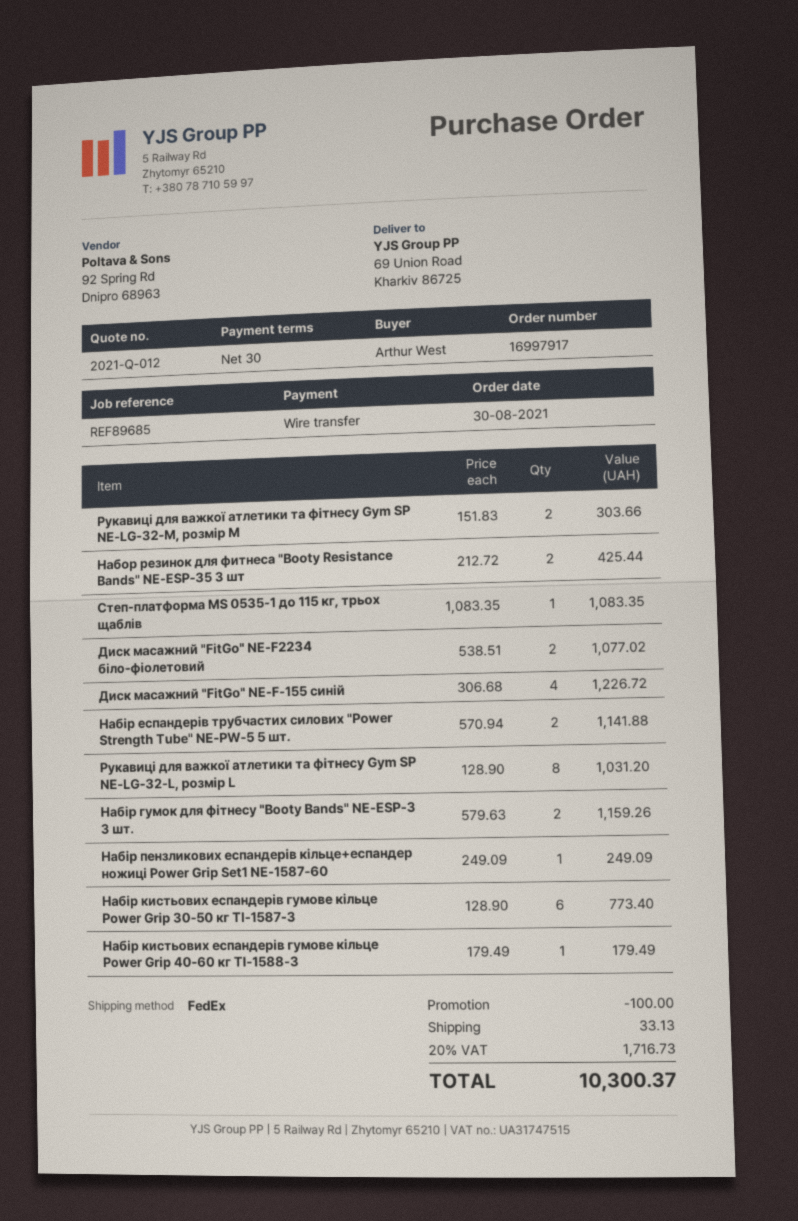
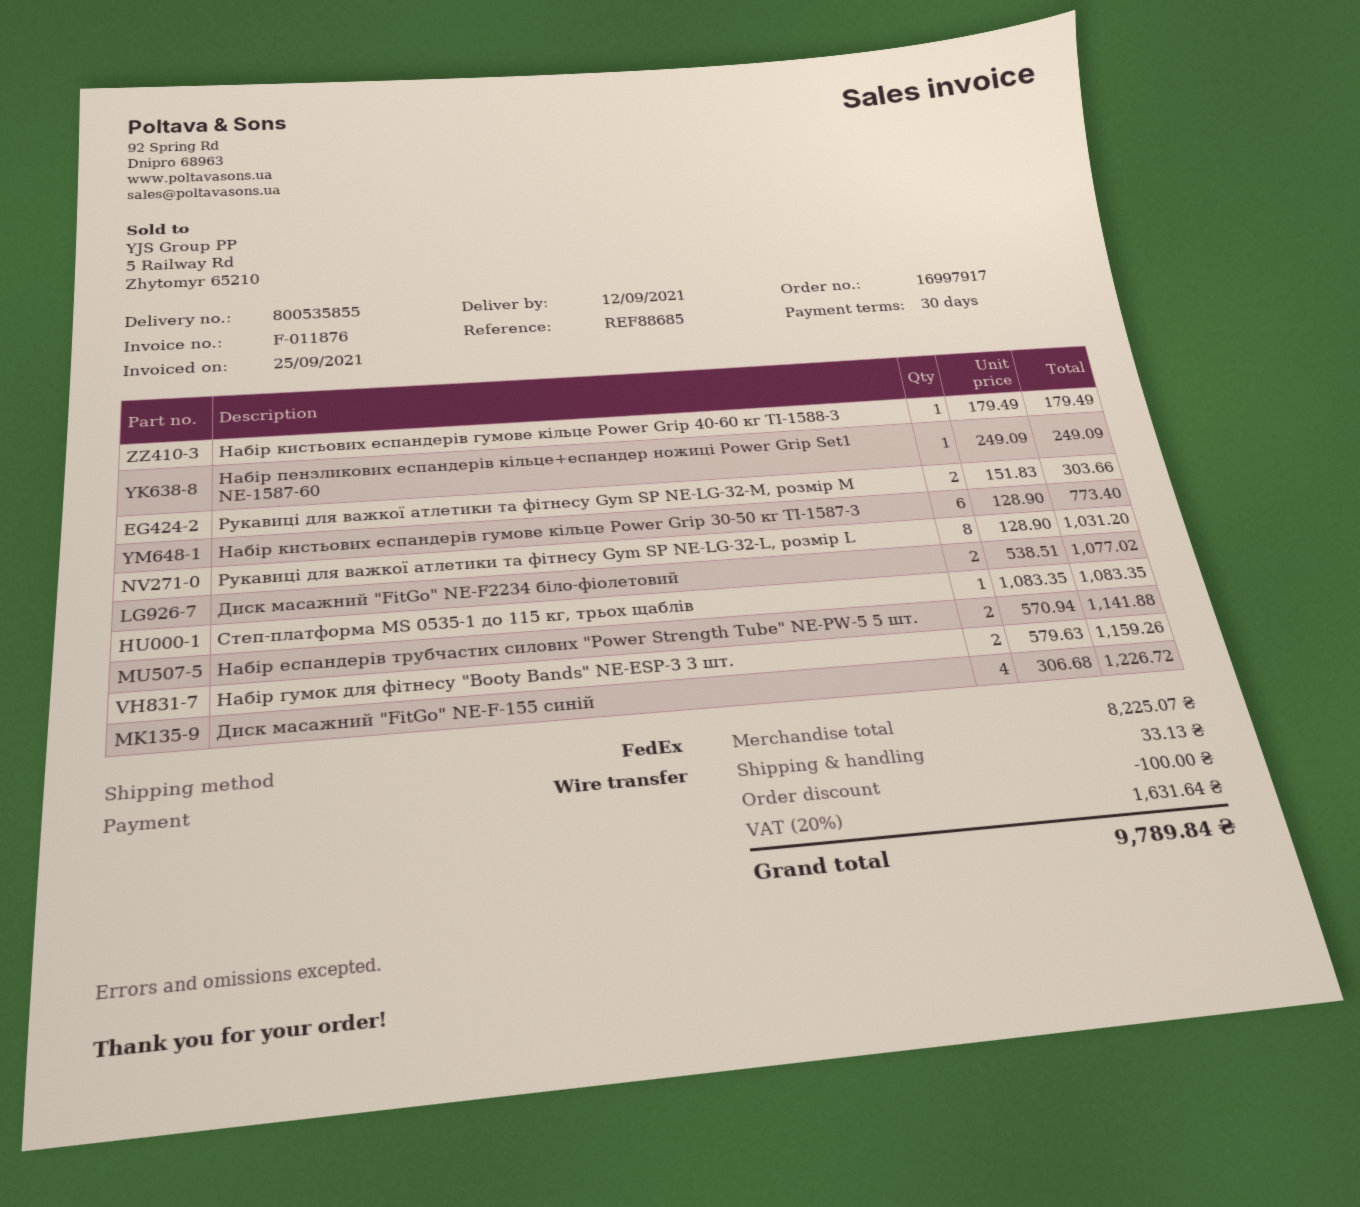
reference: REF89685 -> REF88685
Набор резинок для фитнеса "Booty Resistance Bands" NE-ESP-35 3 шт: 2 x 212.72 = 425.44 -> none
tax: 20% = 1716.73 -> 20% = 1631.64
total: 10300.37 -> 9789.84

